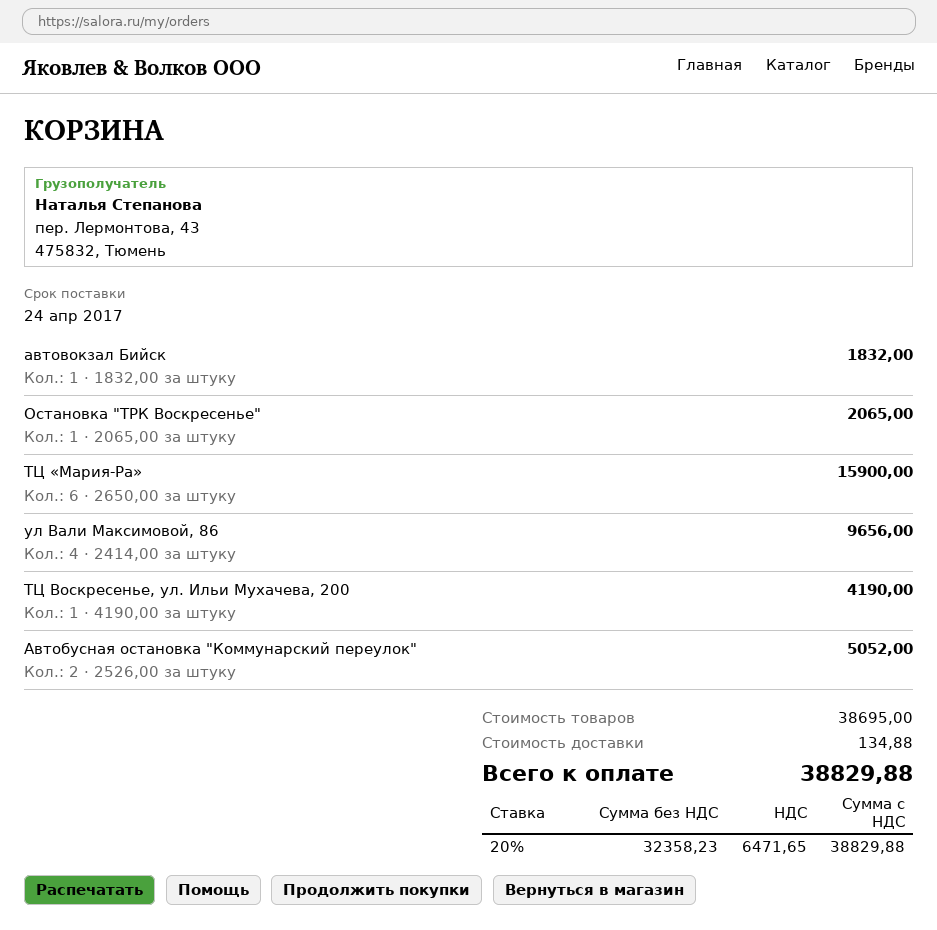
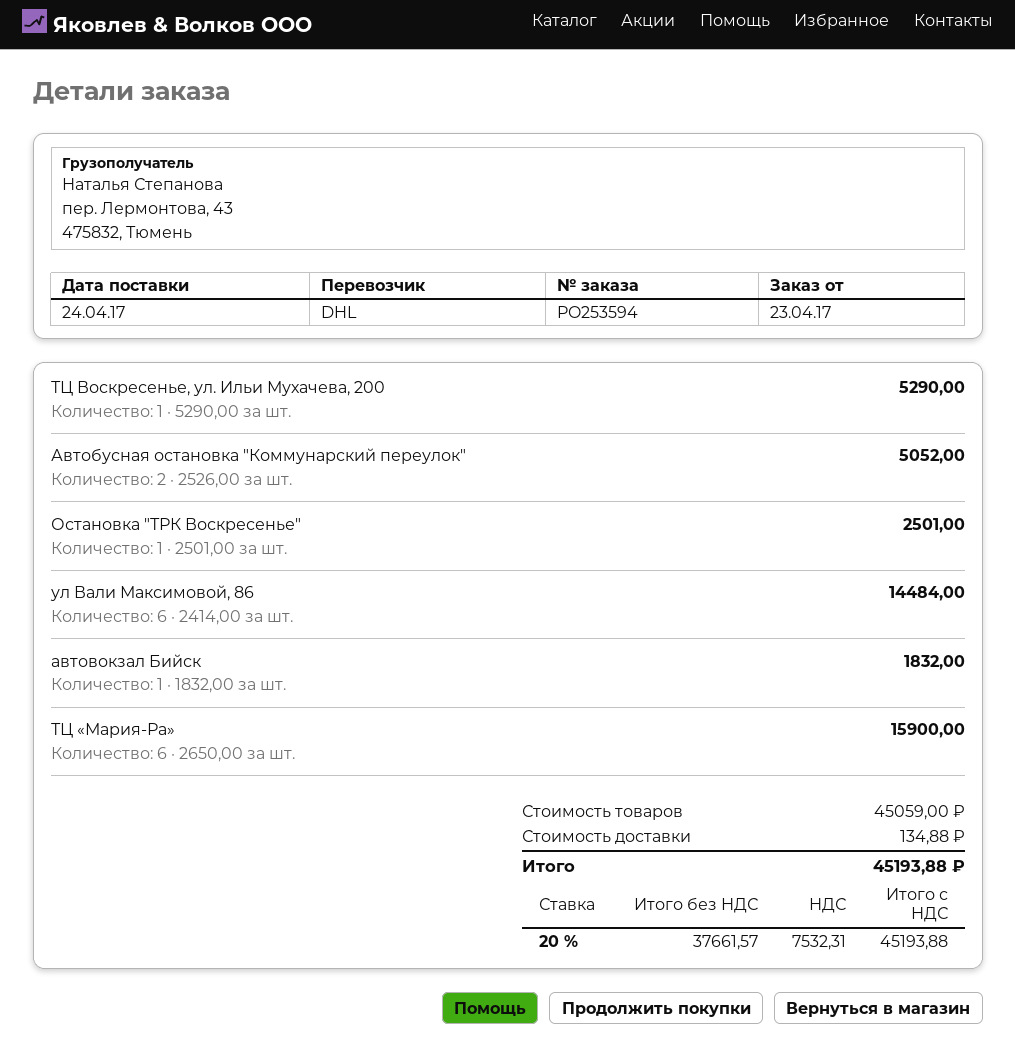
Остановка "ТРК Воскресенье": 1 x 2065.00 = 2065.00 -> 1 x 2501.00 = 2501.00
ул Вали Максимовой, 86: 4 x 2414.00 = 9656.00 -> 6 x 2414.00 = 14484.00
ТЦ Воскресенье, ул. Ильи Мухачева, 200: 1 x 4190.00 = 4190.00 -> 1 x 5290.00 = 5290.00
subtotal: 38695.00 -> 45059.00
net: 32358.23 -> 37661.57
tax: 20% = 6471.65 -> 20% = 7532.31
total: 38829.88 -> 45193.88

